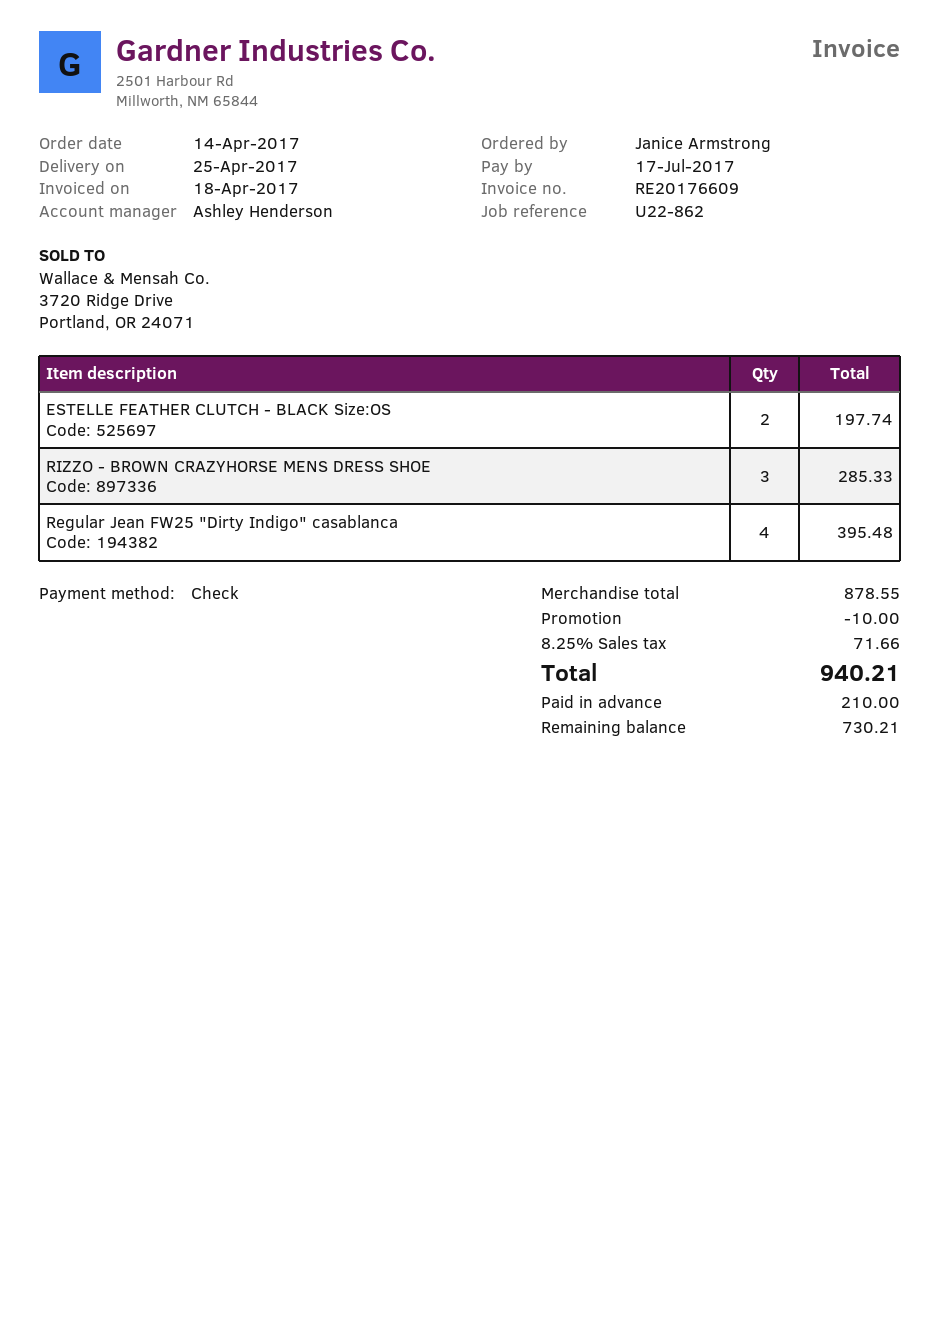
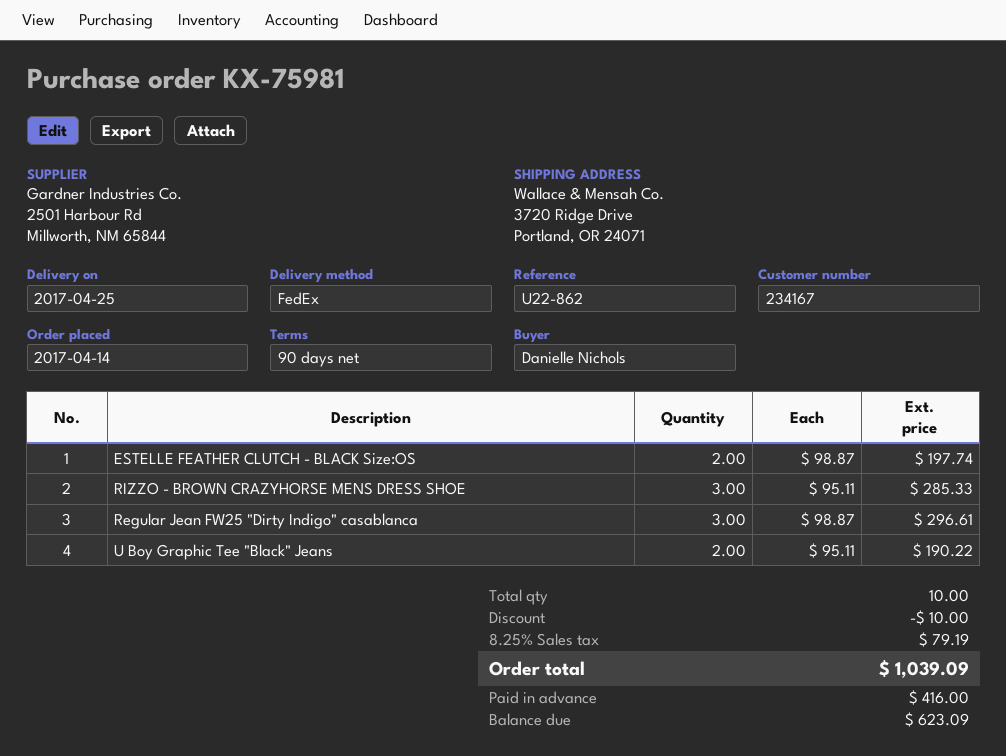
ordered by: Janice Armstrong -> Danielle Nichols
Regular Jean FW25 "Dirty Indigo" casablanca: 4 for 395.48 -> 3 for 296.61
U Boy Graphic Tee "Black" Jeans: none -> 2 for 190.22
tax: 8.25% = 71.66 -> 8.25% = 79.19
total: 940.21 -> 1039.09
deposit: 210.00 -> 416.00
balance: 730.21 -> 623.09

